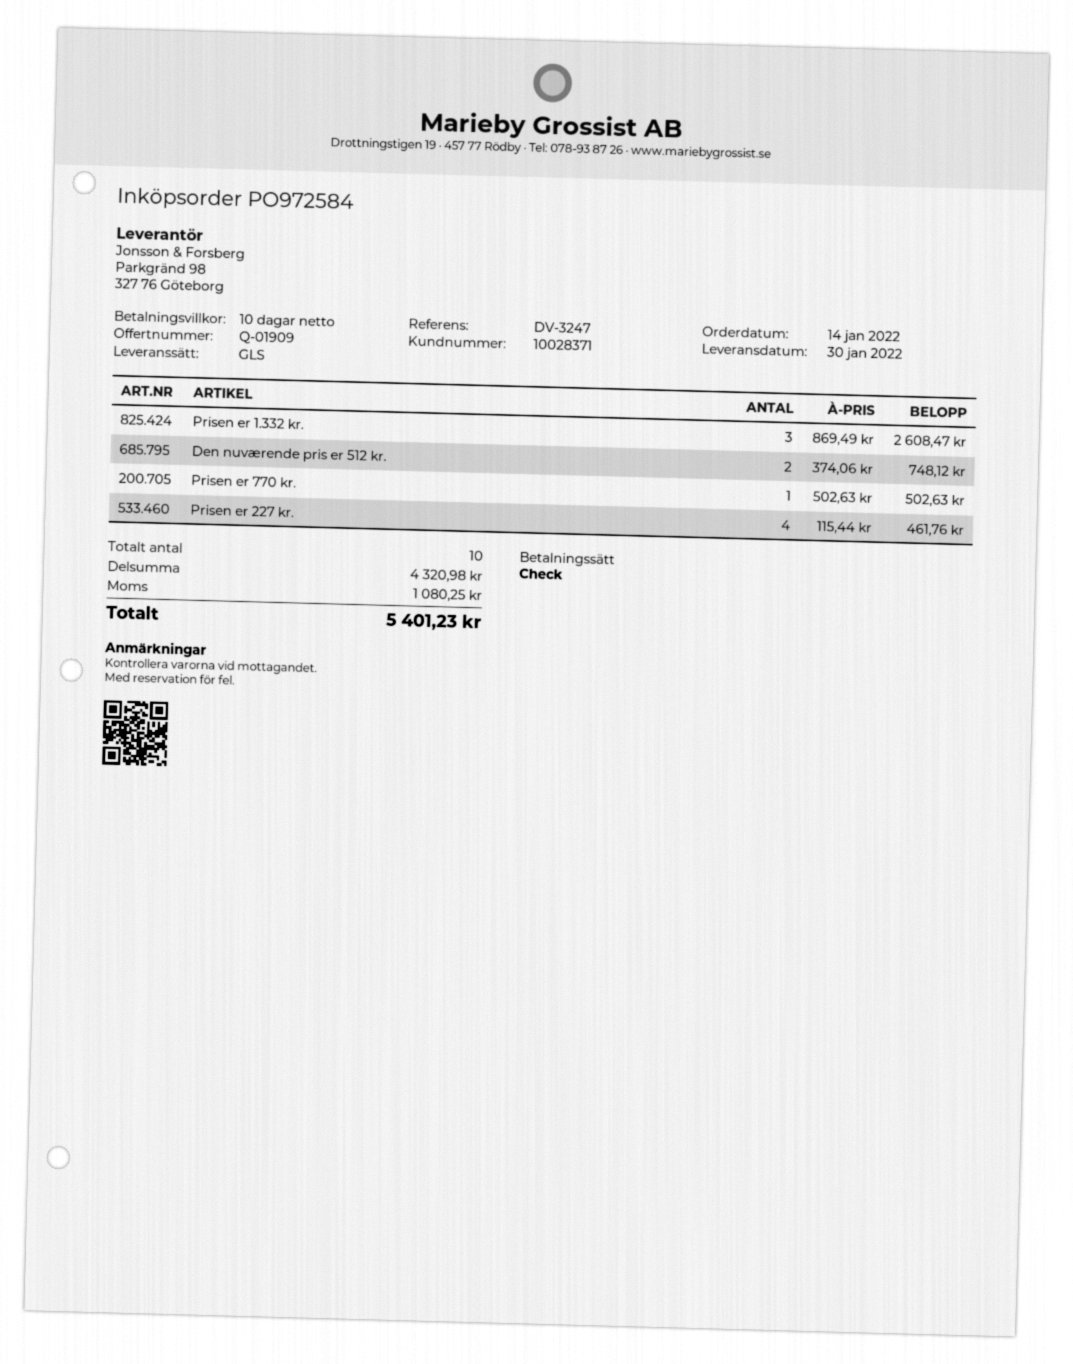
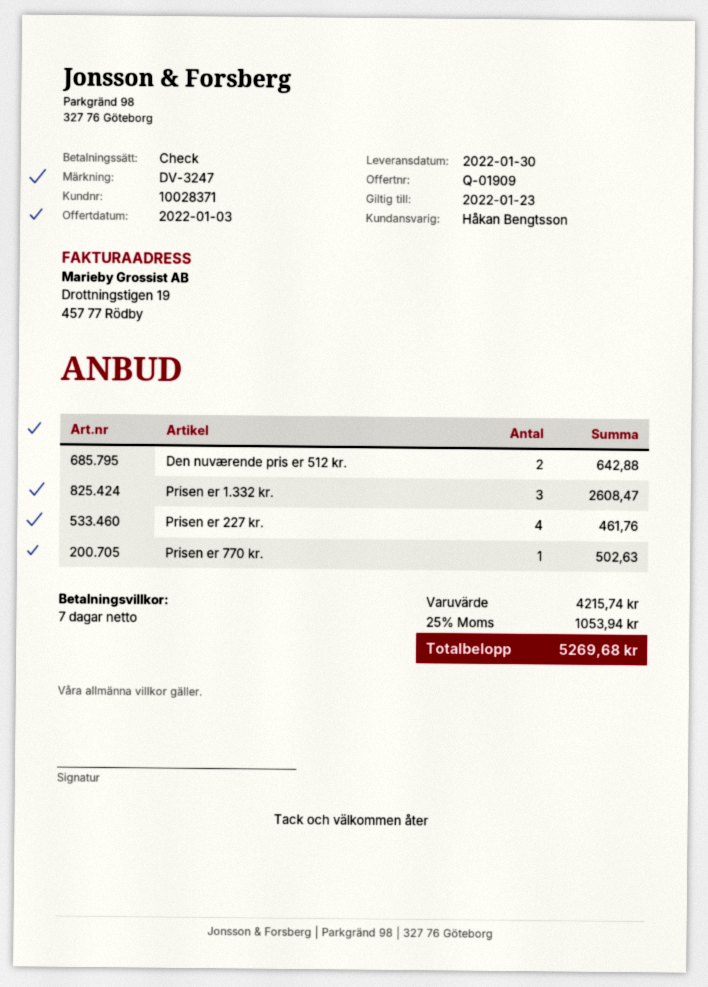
payment terms: 10 days -> 7 days
Den nuværende pris er 512 kr.: 2 for 748.12 -> 2 for 642.88
subtotal: 4320.98 -> 4215.74
tax: 1080.25 -> 1053.94
total: 5401.23 -> 5269.68

